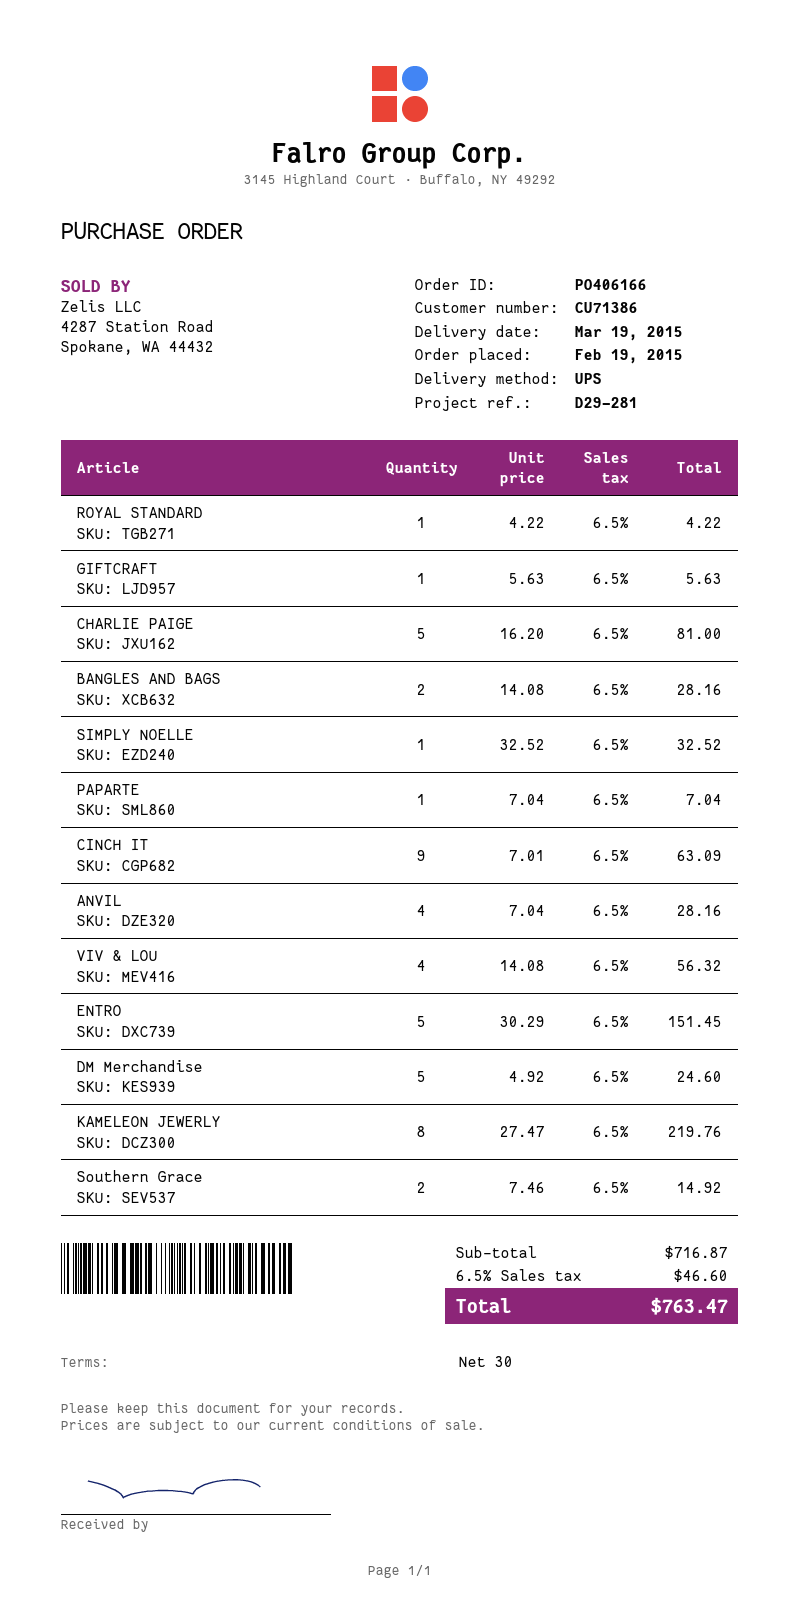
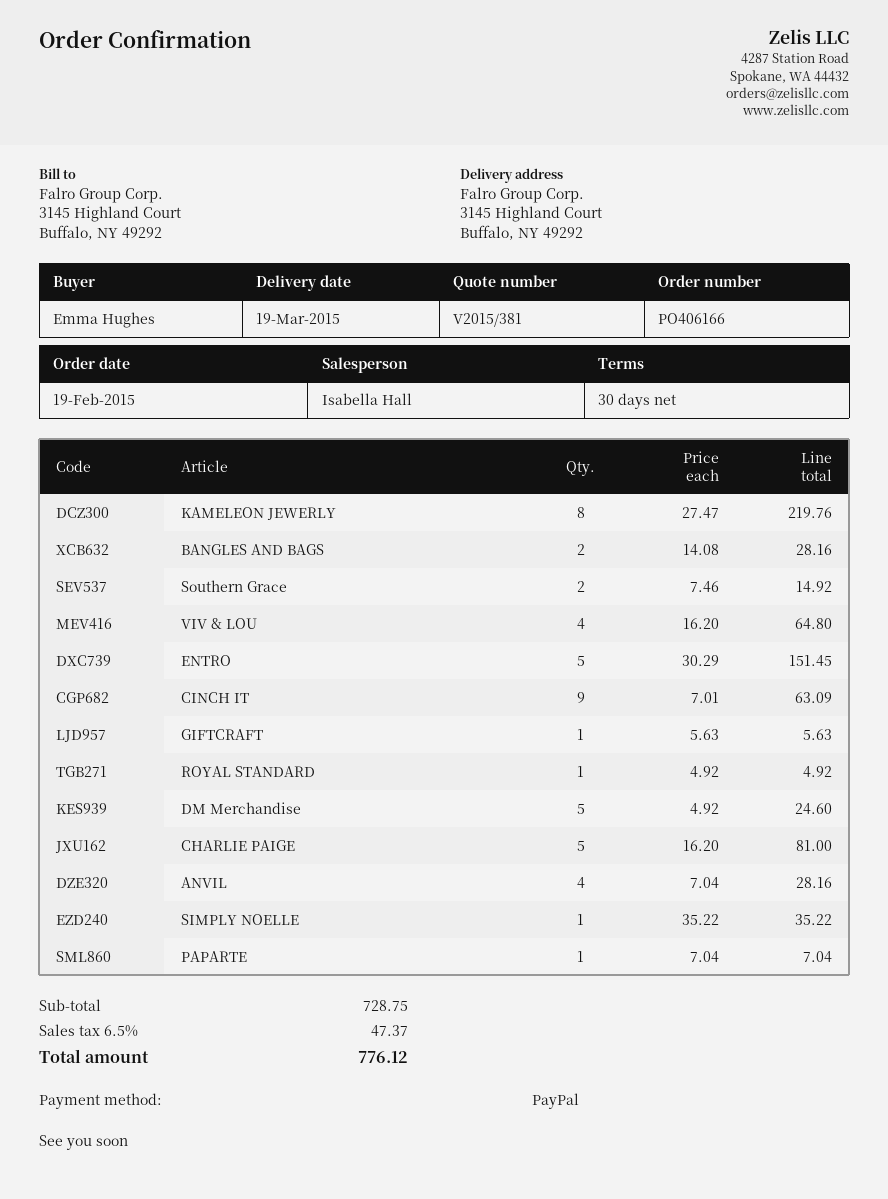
ROYAL STANDARD: 1 x 4.22 = 4.22 -> 1 x 4.92 = 4.92
SIMPLY NOELLE: 1 x 32.52 = 32.52 -> 1 x 35.22 = 35.22
VIV & LOU: 4 x 14.08 = 56.32 -> 4 x 16.20 = 64.80
subtotal: 716.87 -> 728.75
tax: 6.5% = 46.60 -> 6.5% = 47.37
total: 763.47 -> 776.12

